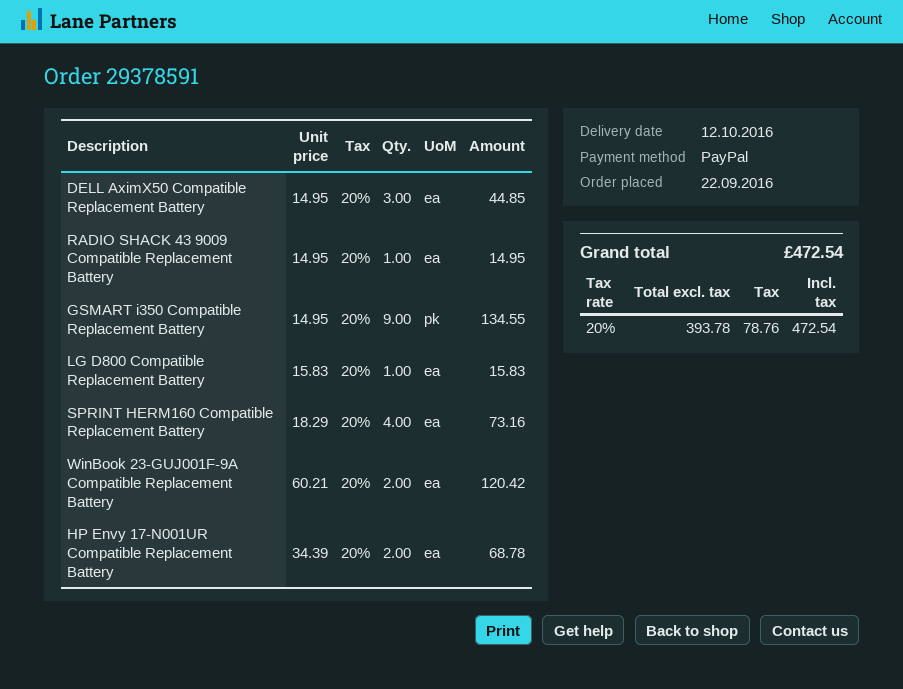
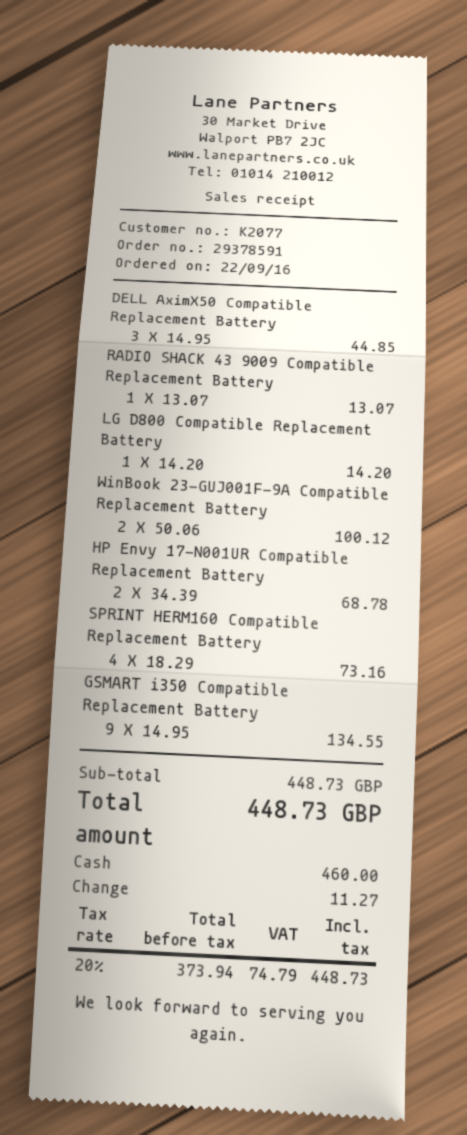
payment method: PayPal -> cash
RADIO SHACK 43 9009 Compatible Replacement Battery: 1 x 14.95 = 14.95 -> 1 x 13.07 = 13.07
LG D800 Compatible Replacement Battery: 1 x 15.83 = 15.83 -> 1 x 14.20 = 14.20
WinBook 23-GUJ001F-9A Compatible Replacement Battery: 2 x 60.21 = 120.42 -> 2 x 50.06 = 100.12
net: 393.78 -> 373.94
tax: 20% = 78.76 -> 20% = 74.79
total: 472.54 -> 448.73

